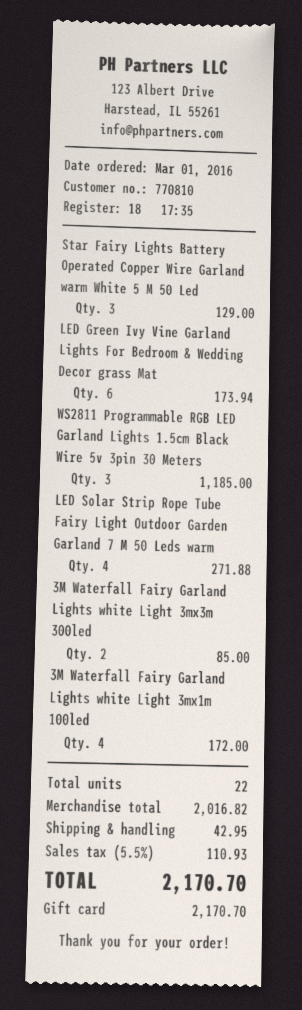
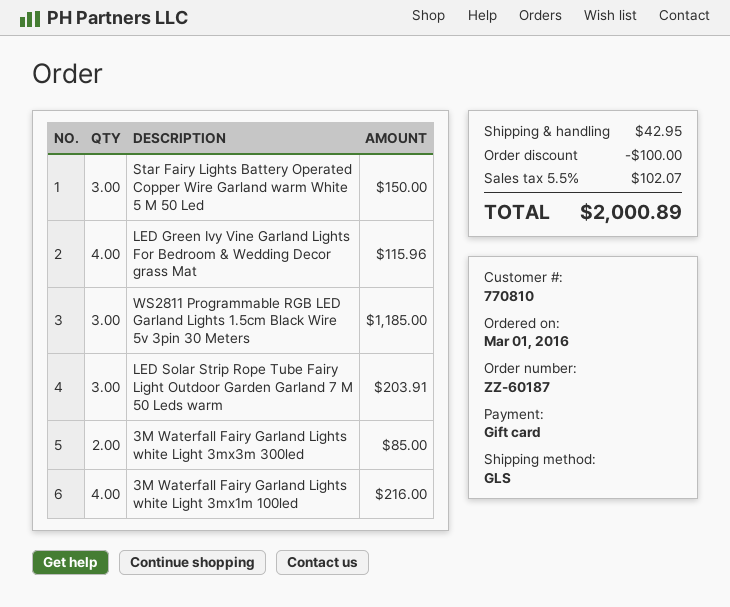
Star Fairy Lights Battery Operated Copper Wire Garland warm White 5 M 50 Led: 3 for 129.00 -> 3 for 150.00
LED Green Ivy Vine Garland Lights For Bedroom & Wedding Decor grass Mat: 6 for 173.94 -> 4 for 115.96
LED Solar Strip Rope Tube Fairy Light Outdoor Garden Garland 7 M 50 Leds warm: 4 for 271.88 -> 3 for 203.91
3M Waterfall Fairy Garland Lights white Light 3mx1m 100led: 4 for 172.00 -> 4 for 216.00
discount: none -> 100.00
tax: 5.5% = 110.93 -> 5.5% = 102.07
total: 2170.70 -> 2000.89

